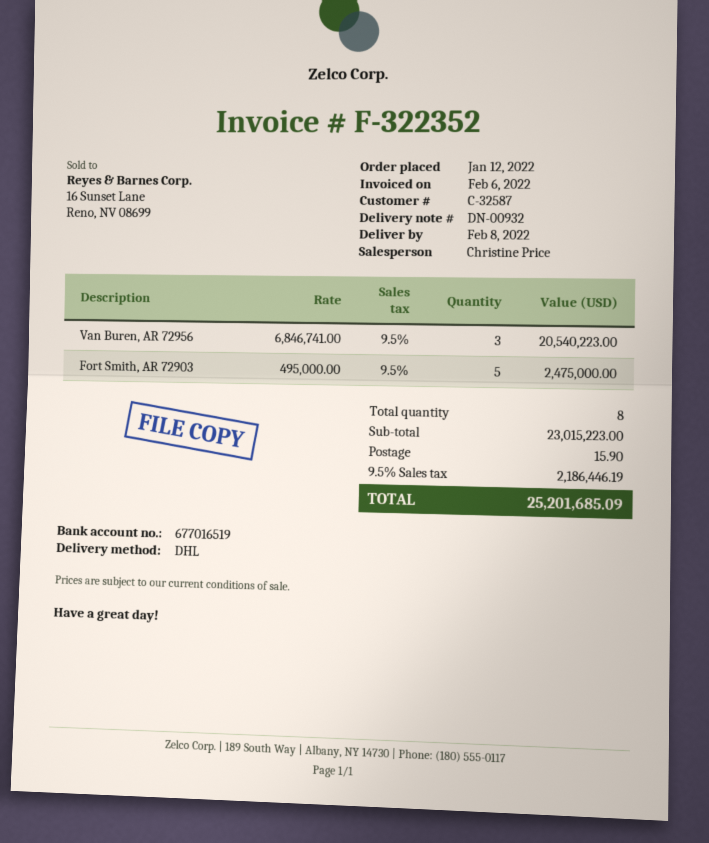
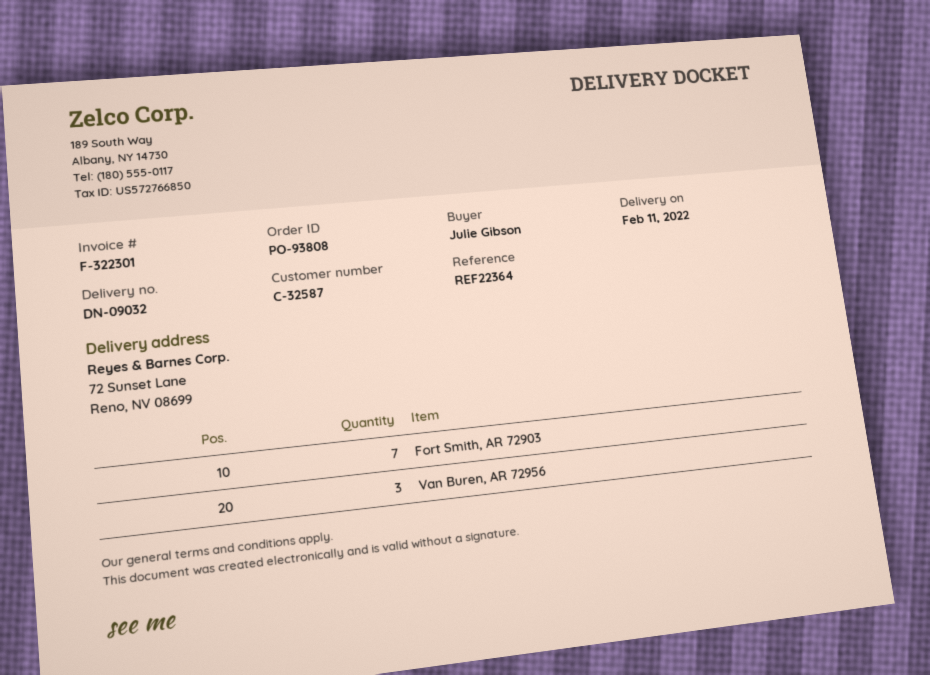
delivery note number: DN-00932 -> DN-09032
delivery date: 2022-02-08 -> 2022-02-11
invoice number: F-322352 -> F-322301
Fort Smith, AR 72903: 5 -> 7

